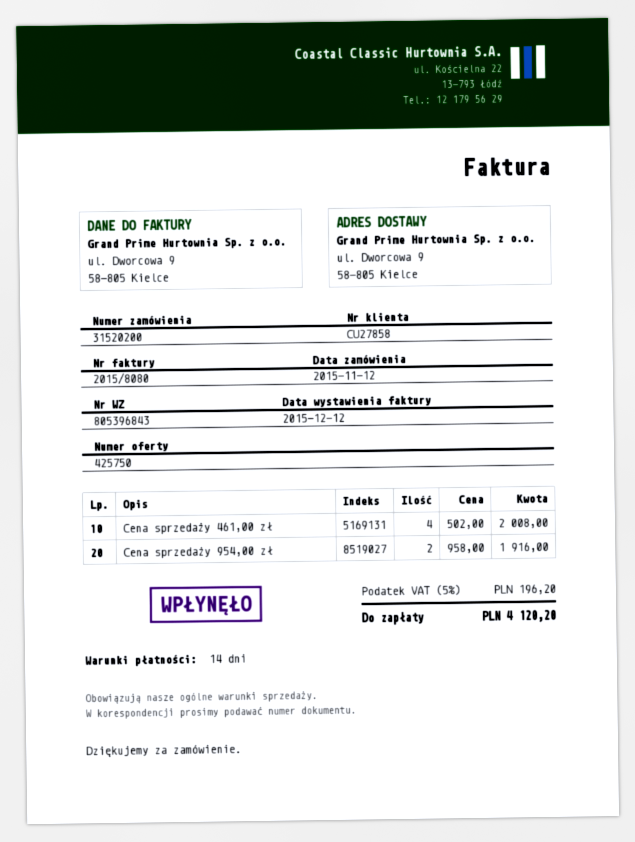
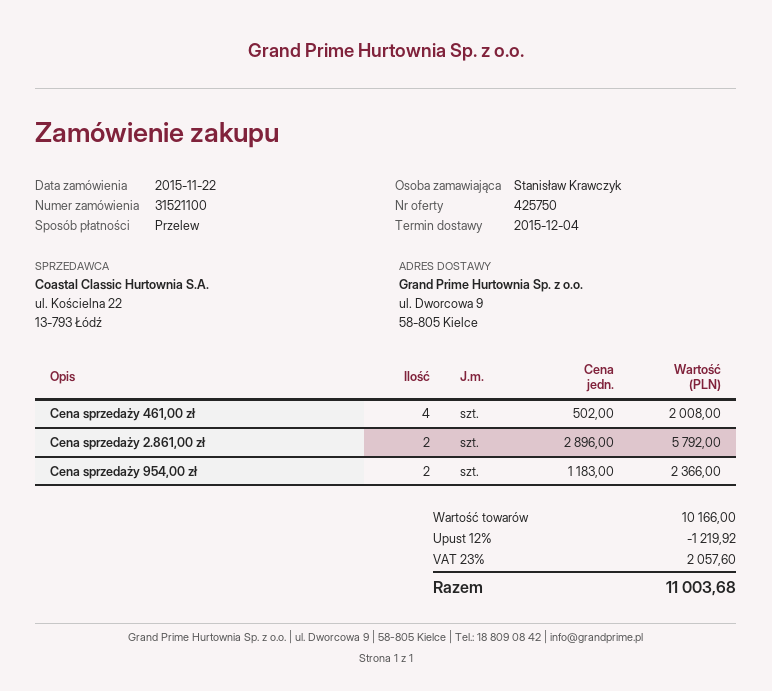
order number: 31520200 -> 31521100
order date: 2015-11-12 -> 2015-11-22
Cena sprzedaży 954,00 zł: 2 x 958.00 = 1916.00 -> 2 x 1183.00 = 2366.00
Cena sprzedaży 2.861,00 zł: none -> 2 x 2896.00 = 5792.00
discount: none -> 12% = 1219.92
tax: 5% = 196.20 -> 23% = 2057.60
total: 4120.20 -> 11003.68

